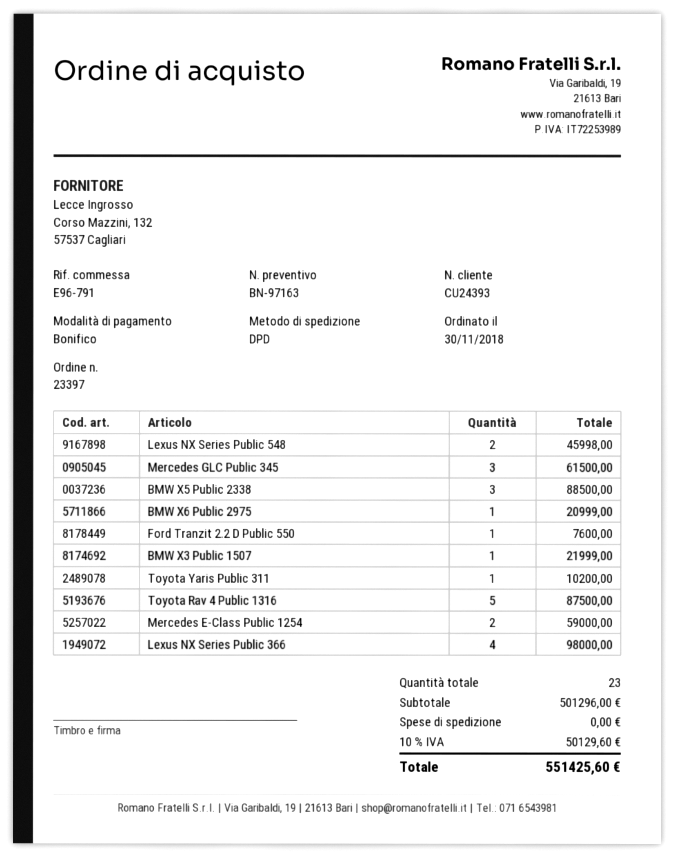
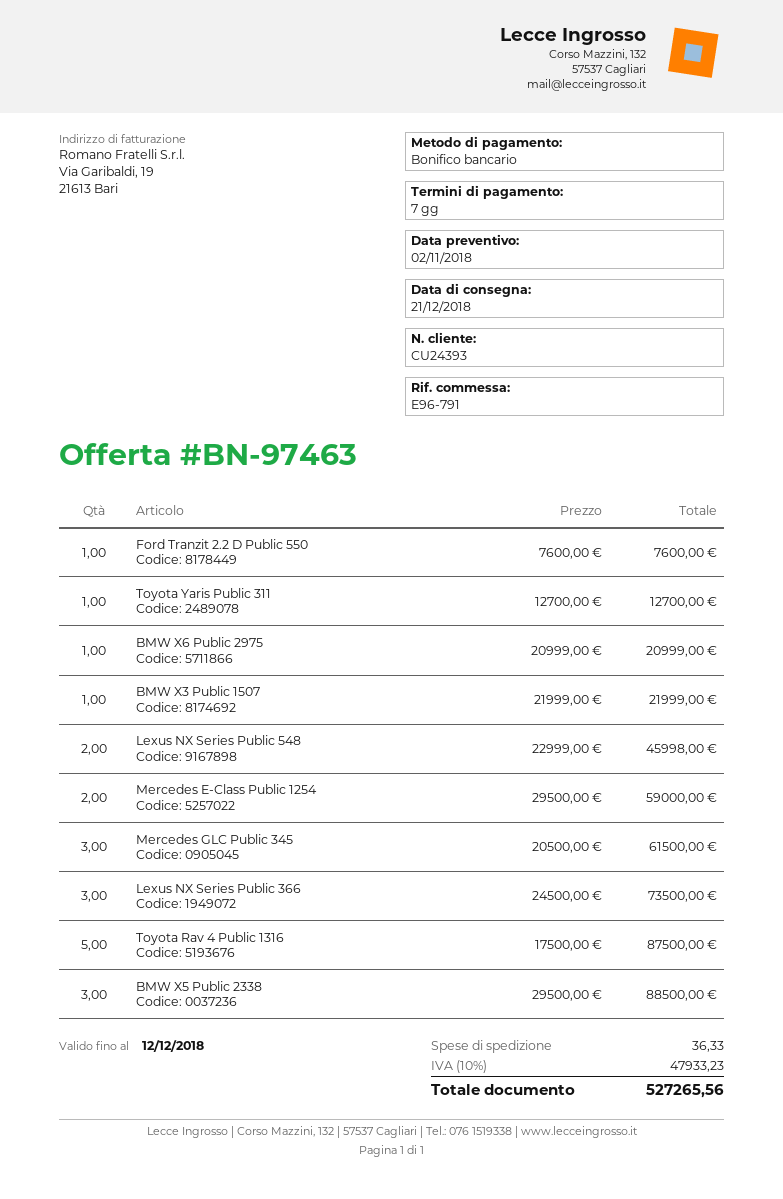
quote number: BN-97163 -> BN-97463
Toyota Yaris Public 311: 1 for 10200.00 -> 1 for 12700.00
Lexus NX Series Public 366: 4 for 98000.00 -> 3 for 73500.00
shipping: 0.00 -> 36.33
tax: 10% = 50129.60 -> 10% = 47933.23
total: 551425.60 -> 527265.56

